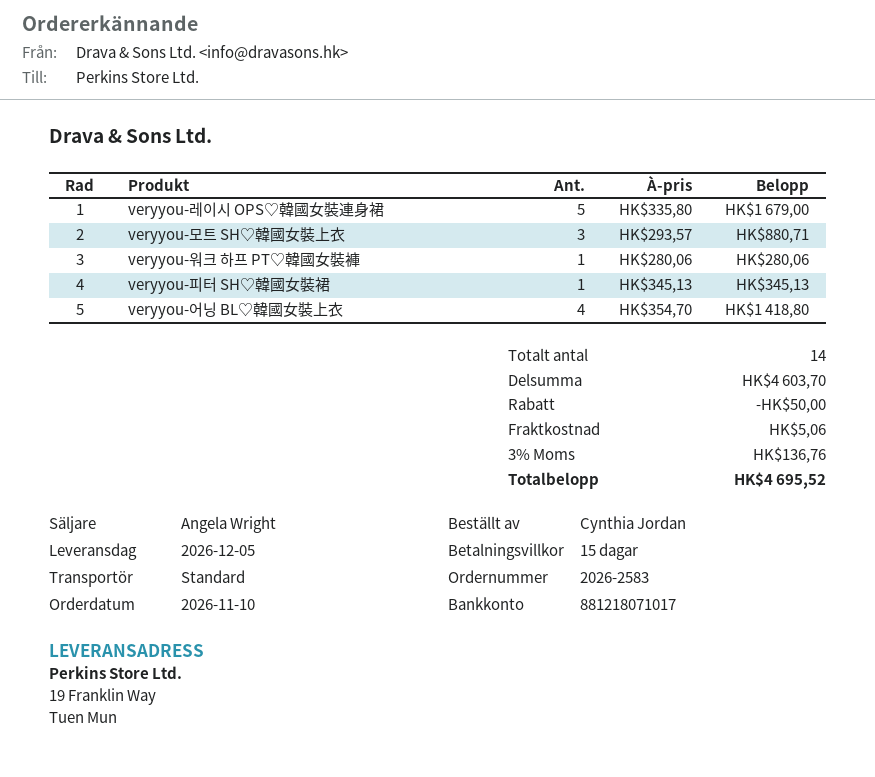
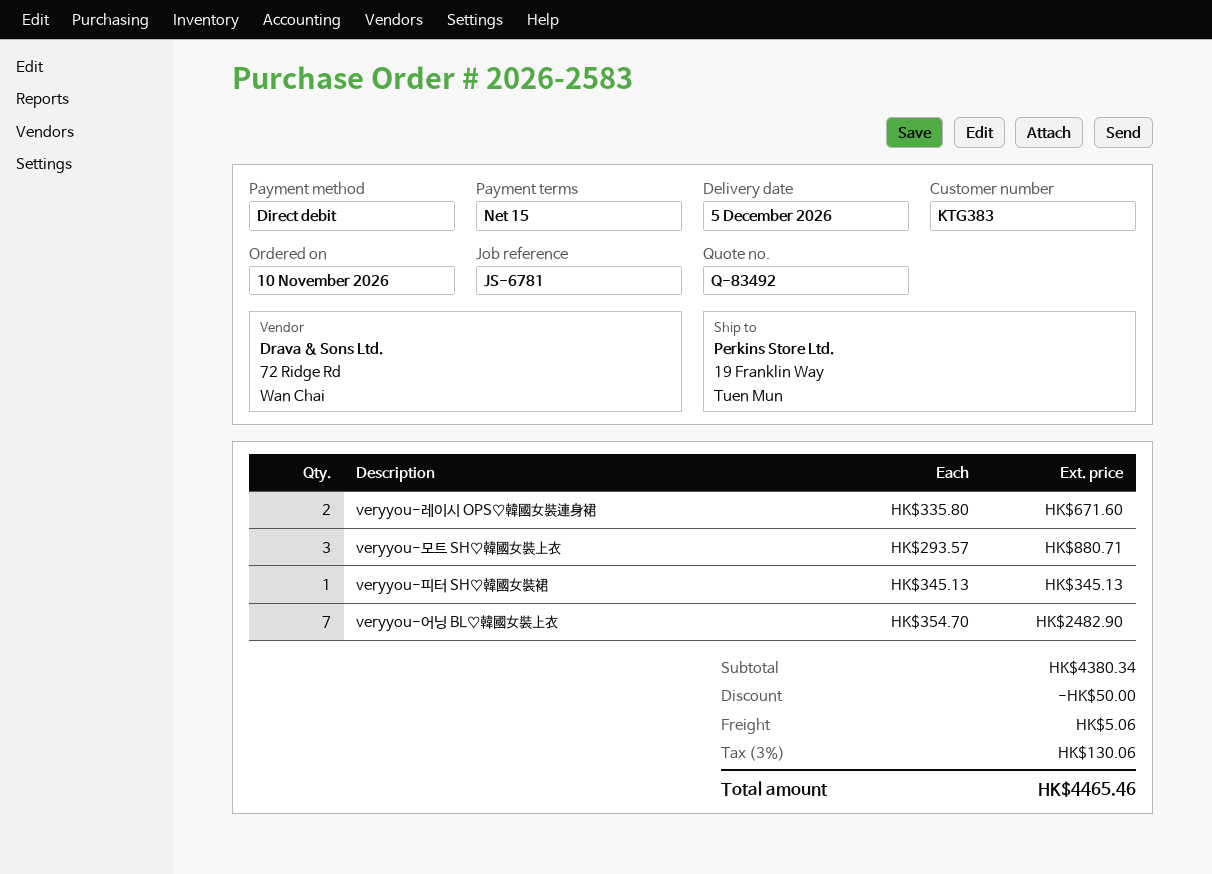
veryyou-레이시 OPS♡韓國女裝連身裙: 5 x 335.80 = 1679.00 -> 2 x 335.80 = 671.60
veryyou-워크 하프 PT♡韓國女裝褲: 1 x 280.06 = 280.06 -> none
veryyou-어닝 BL♡韓國女裝上衣: 4 x 354.70 = 1418.80 -> 7 x 354.70 = 2482.90
subtotal: 4603.70 -> 4380.34
tax: 3% = 136.76 -> 3% = 130.06
total: 4695.52 -> 4465.46

